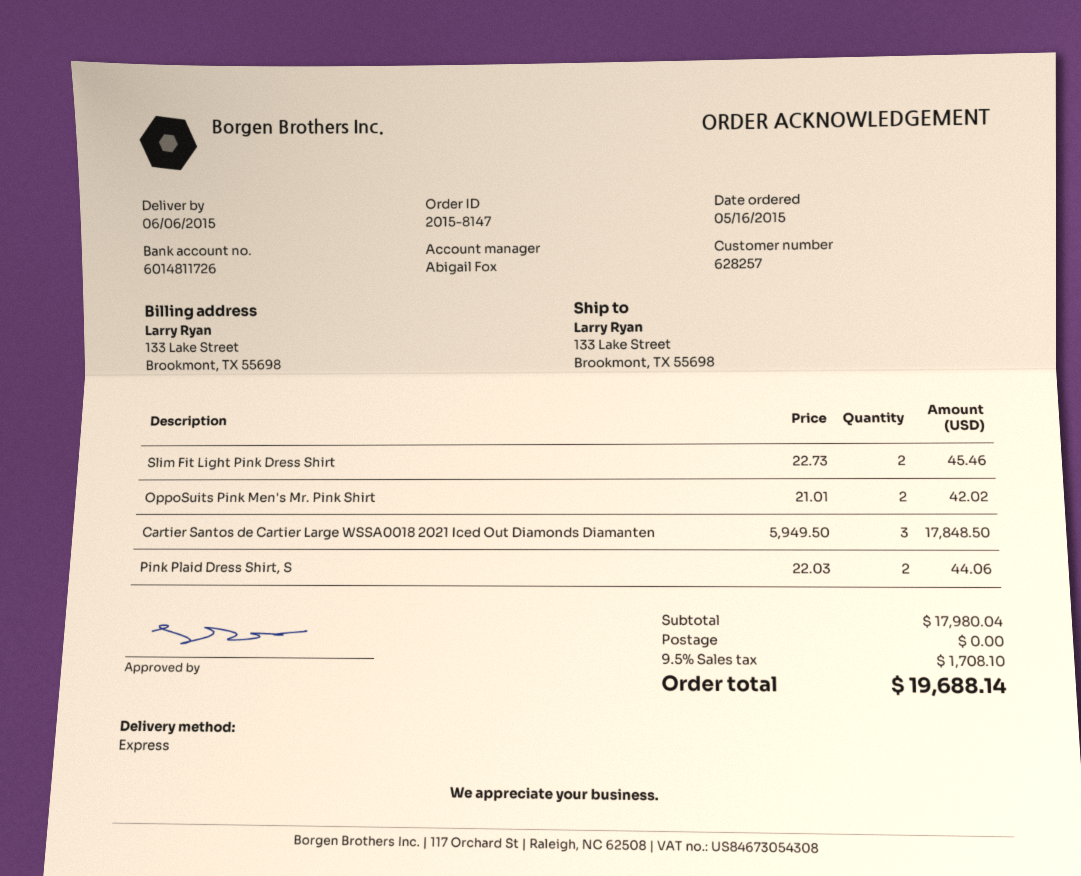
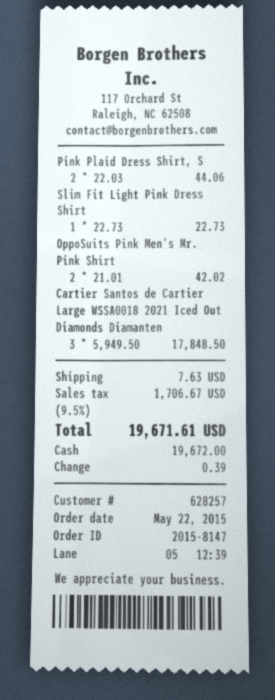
order date: 2015-05-16 -> 2015-05-22
Slim Fit Light Pink Dress Shirt: 2 x 22.73 = 45.46 -> 1 x 22.73 = 22.73
shipping: 0.00 -> 7.63
tax: 9.5% = 1708.10 -> 9.5% = 1706.67
total: 19688.14 -> 19671.61

